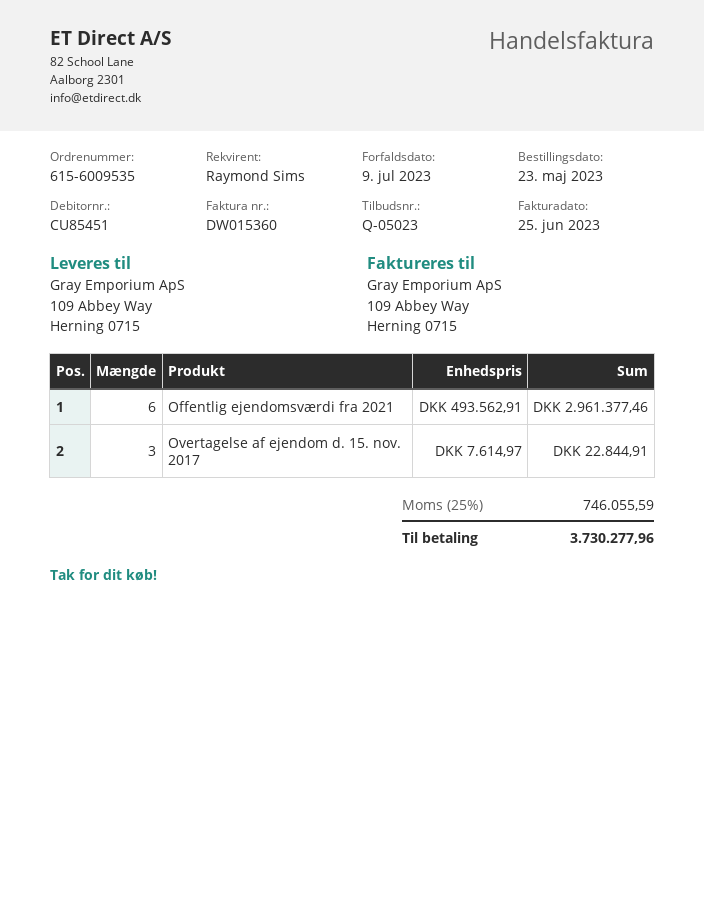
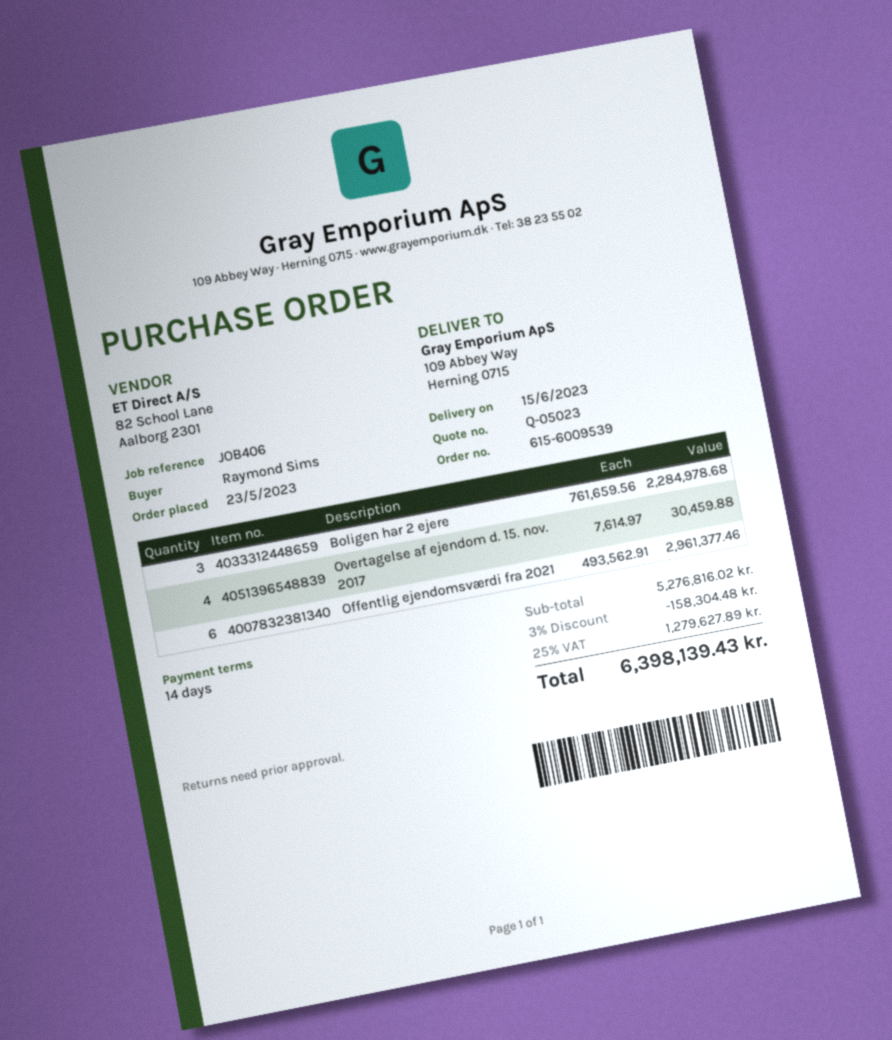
order number: 615-6009535 -> 615-6009539
Overtagelse af ejendom d. 15. nov. 2017: 3 x 7614.97 = 22844.91 -> 4 x 7614.97 = 30459.88
Boligen har 2 ejere: none -> 3 x 761659.56 = 2284978.68
discount: none -> 3% = 158304.48
tax: 25% = 746055.59 -> 25% = 1279627.89
total: 3730277.96 -> 6398139.43

